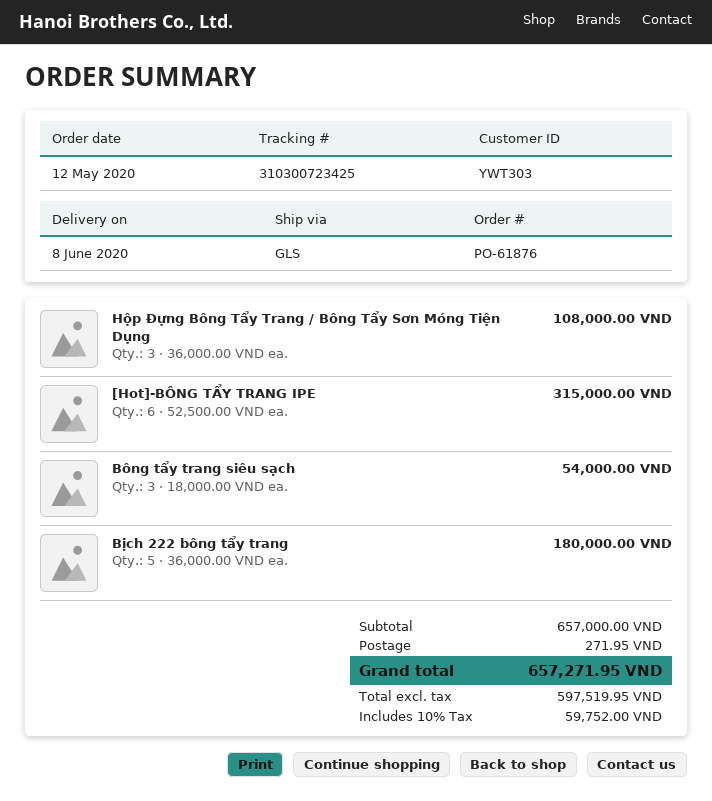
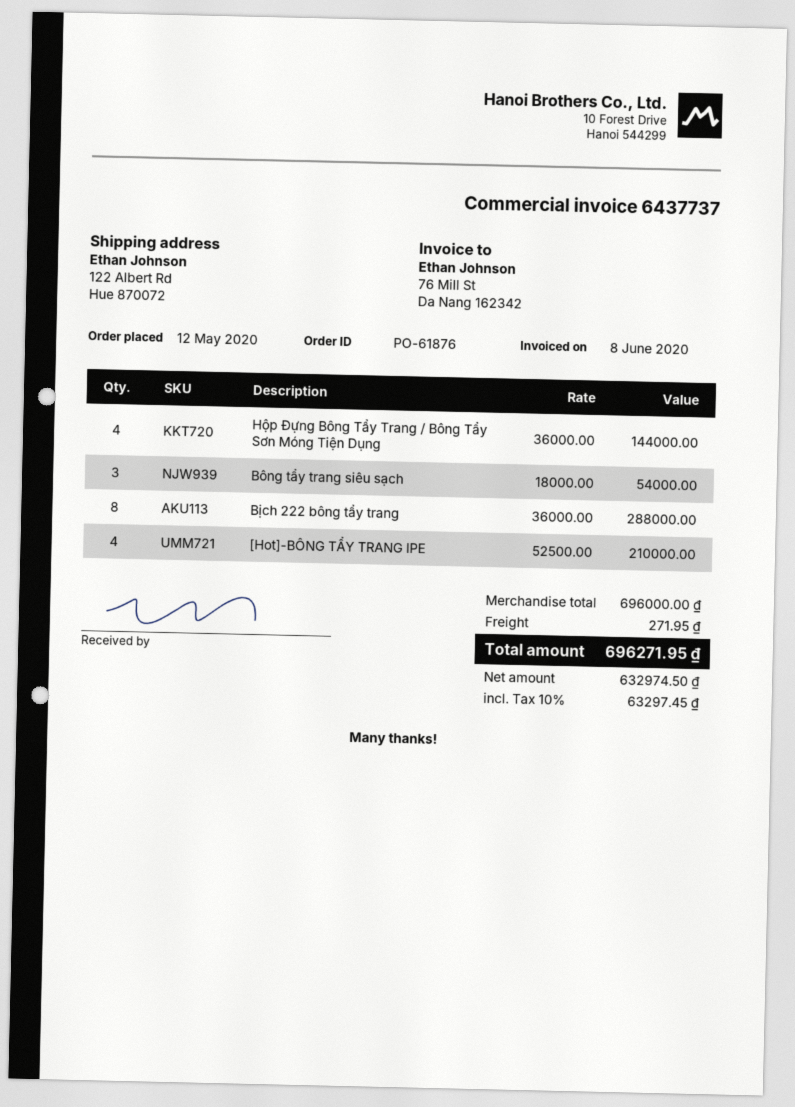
Hộp Đựng Bông Tẩy Trang / Bông Tẩy Sơn Móng Tiện Dụng: 3 x 36000.00 = 108000.00 -> 4 x 36000.00 = 144000.00
[Hot]-BÔNG TẨY TRANG IPE: 6 x 52500.00 = 315000.00 -> 4 x 52500.00 = 210000.00
Bịch 222 bông tẩy trang: 5 x 36000.00 = 180000.00 -> 8 x 36000.00 = 288000.00
subtotal: 657000.00 -> 696000.00
net: 597519.95 -> 632974.50
tax: 10% = 59752.00 -> 10% = 63297.45
total: 657271.95 -> 696271.95

